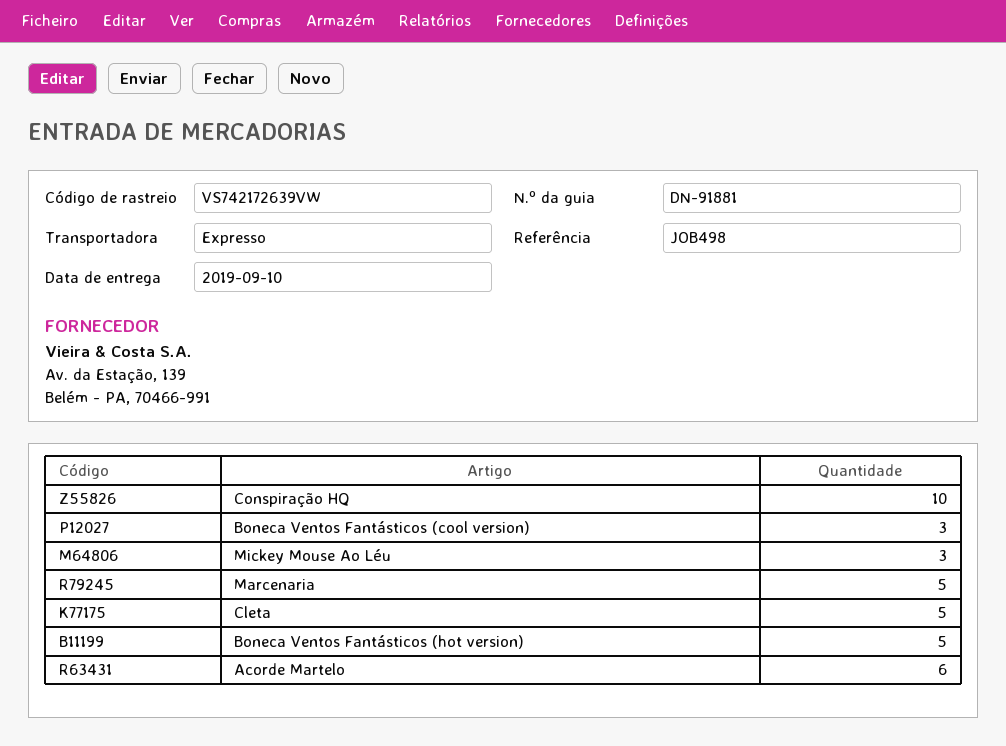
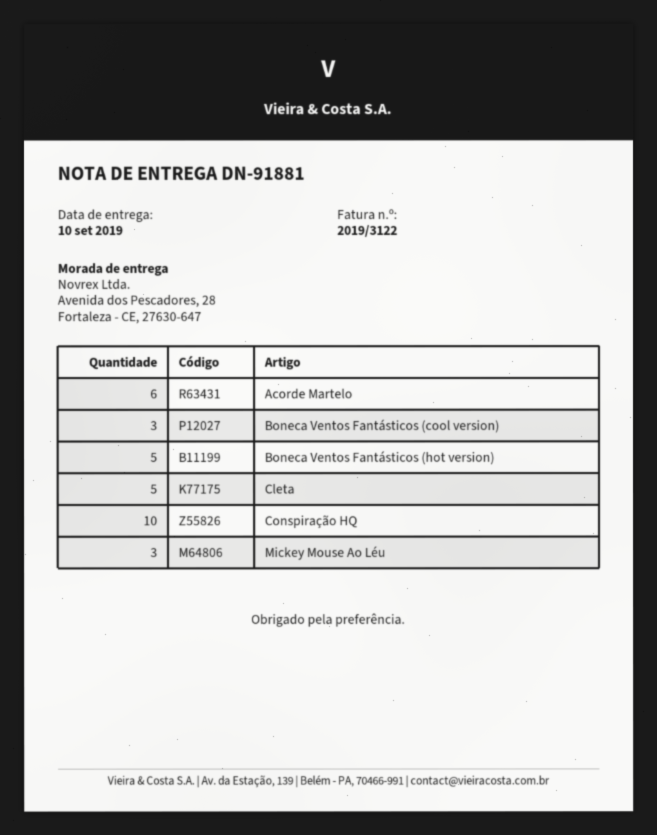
Marcenaria: 5 -> none

